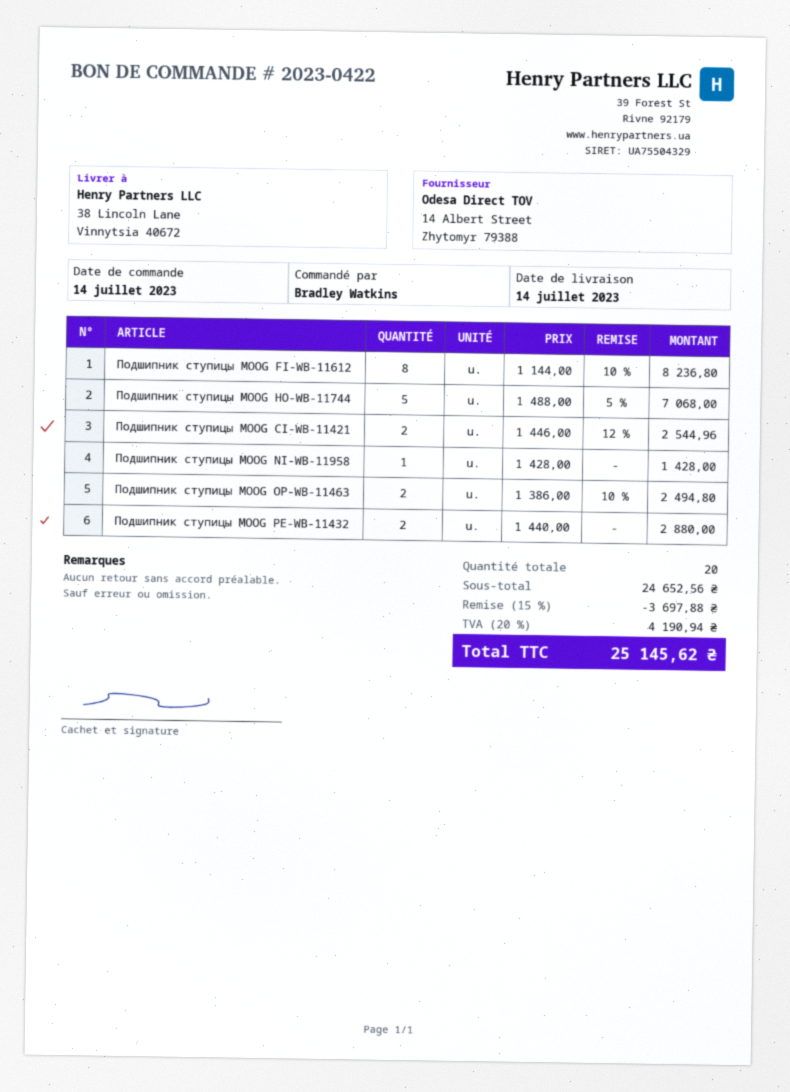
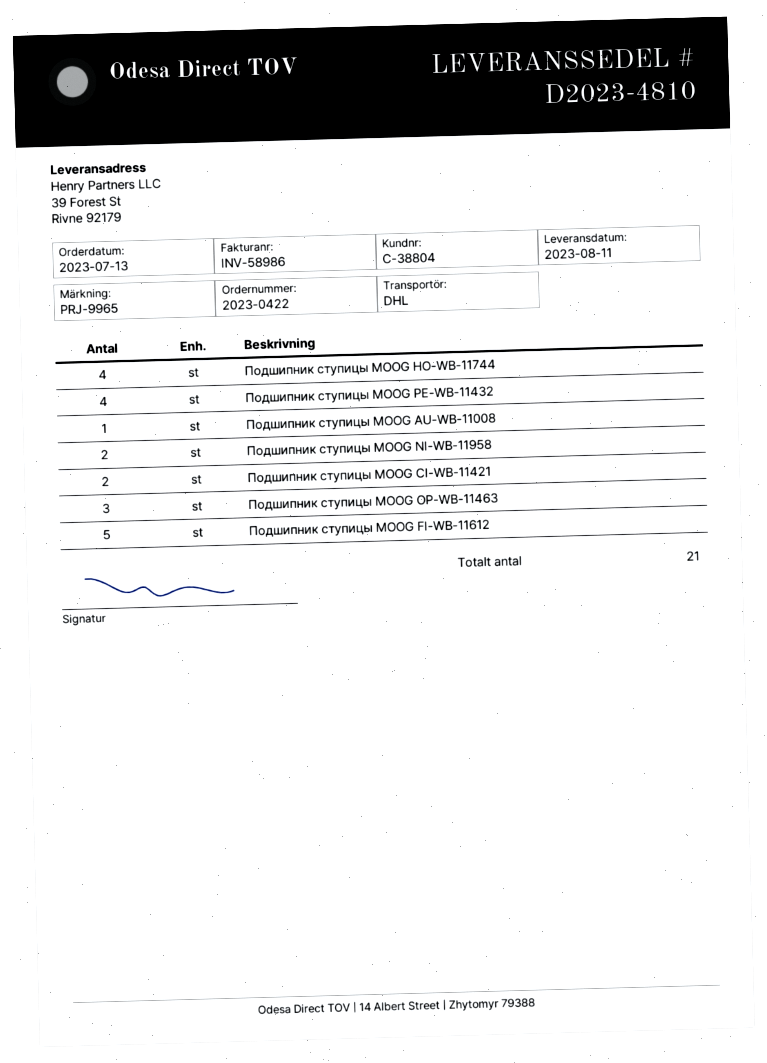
order date: 2023-07-14 -> 2023-07-13
delivery date: 2023-07-14 -> 2023-08-11
ship to: 38 Lincoln Lane, Vinnytsia 40672 -> 39 Forest St, Rivne 92179
Подшипник ступицы MOOG FI-WB-11612: 8 -> 5
Подшипник ступицы MOOG HO-WB-11744: 5 -> 4
Подшипник ступицы MOOG NI-WB-11958: 1 -> 2
Подшипник ступицы MOOG OP-WB-11463: 2 -> 3
Подшипник ступицы MOOG PE-WB-11432: 2 -> 4
Подшипник ступицы MOOG AU-WB-11008: none -> 1
total quantity: 20 -> 21

